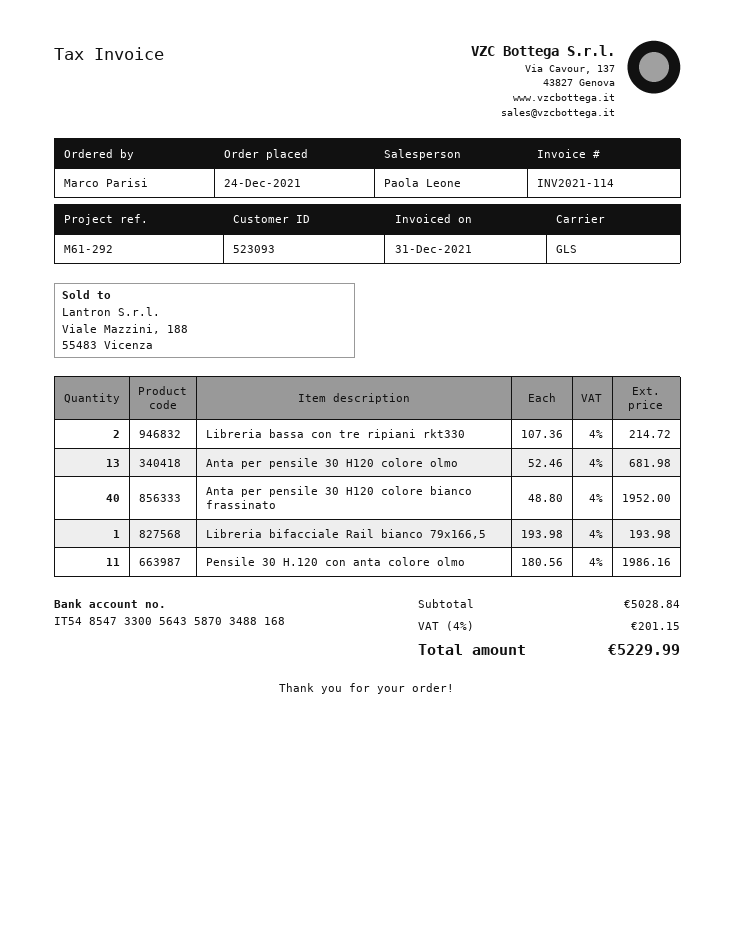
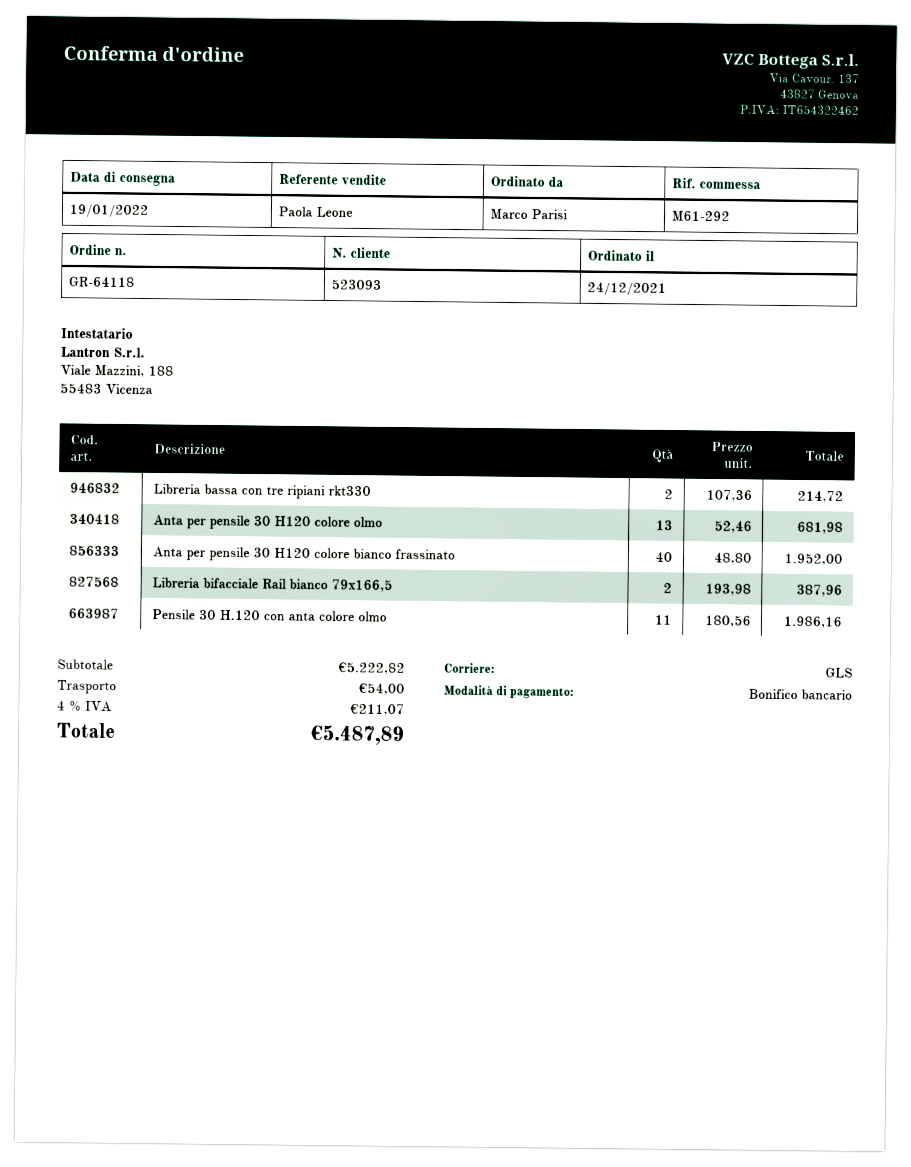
Libreria bifacciale Rail bianco 79x166,5: 1 x 193.98 = 193.98 -> 2 x 193.98 = 387.96
subtotal: 5028.84 -> 5222.82
shipping: none -> 54.00
tax: 4% = 201.15 -> 4% = 211.07
total: 5229.99 -> 5487.89

